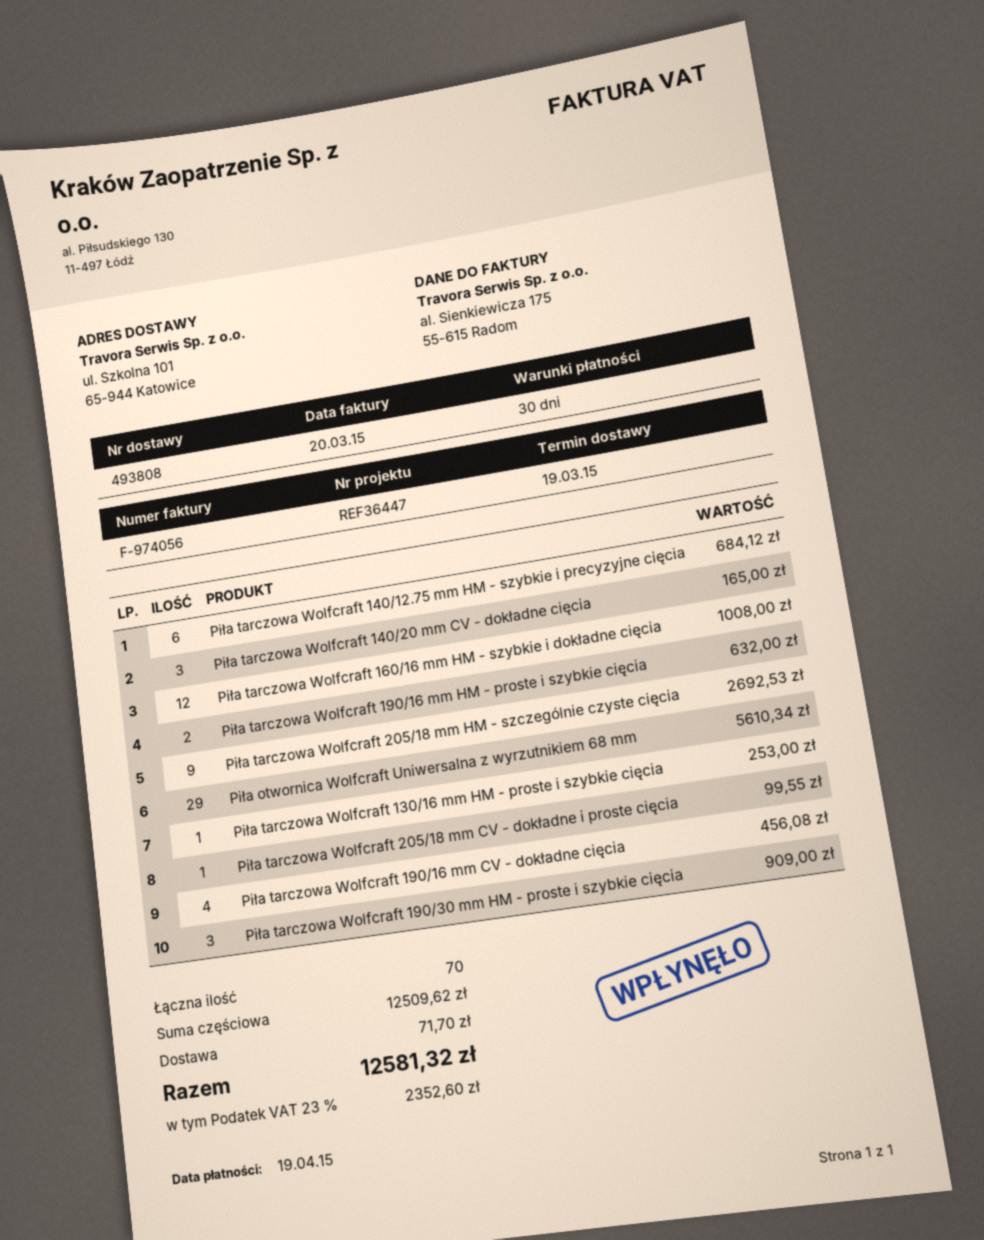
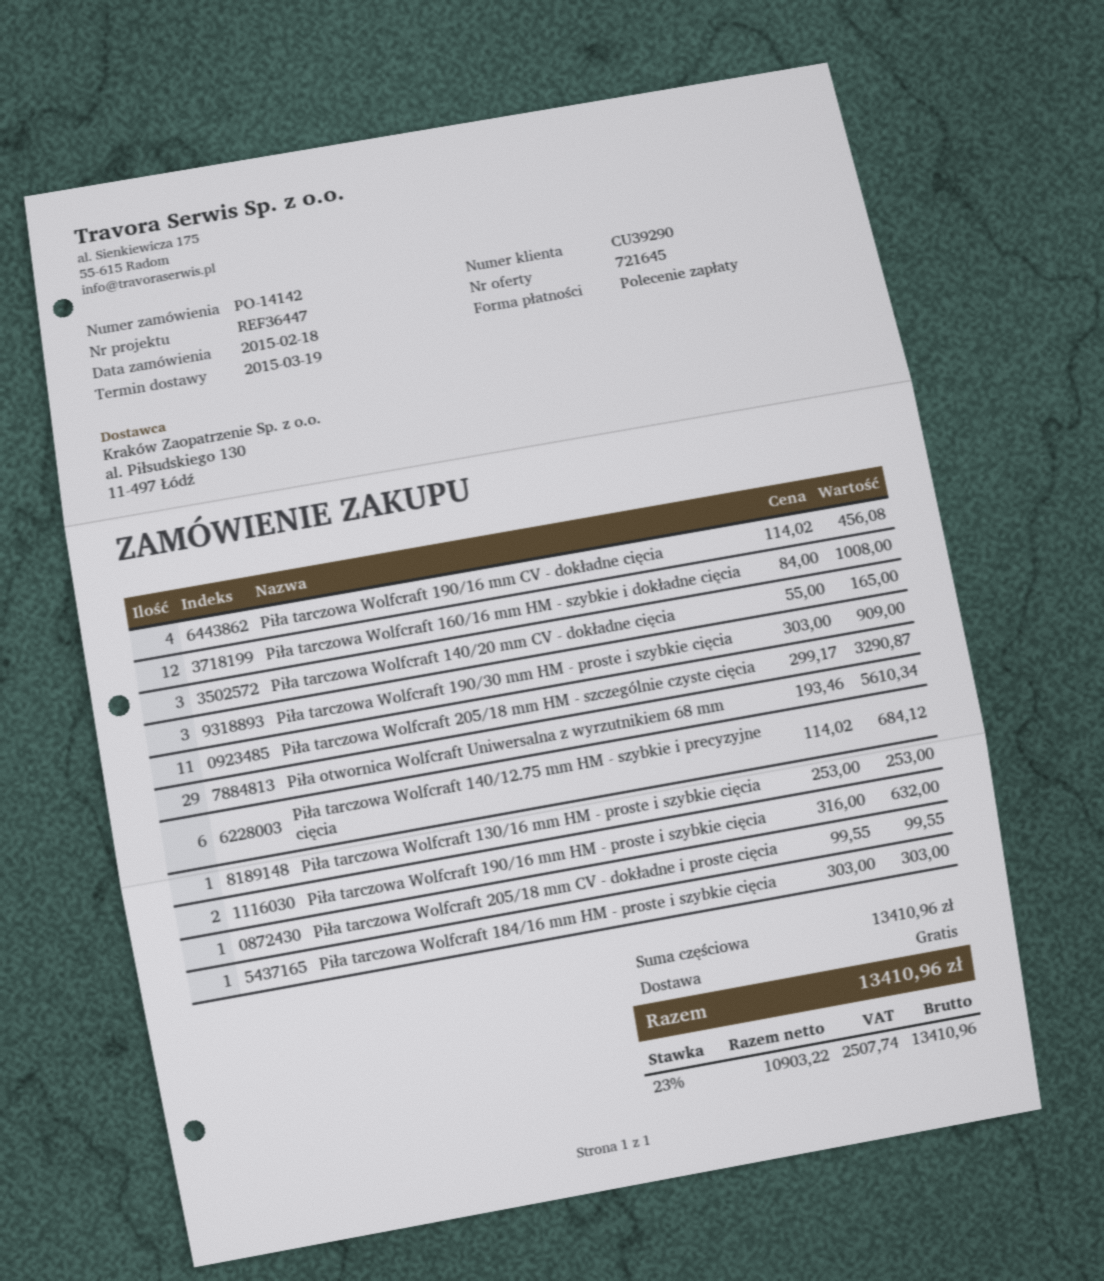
Piła tarczowa Wolfcraft 205/18 mm HM - szczególnie czyste cięcia: 9 for 2692.53 -> 11 for 3290.87
Piła tarczowa Wolfcraft 184/16 mm HM - proste i szybkie cięcia: none -> 1 for 303.00
subtotal: 12509.62 -> 13410.96
shipping: 71.70 -> 0.00
tax: 23% = 2352.60 -> 23% = 2507.74
total: 12581.32 -> 13410.96

